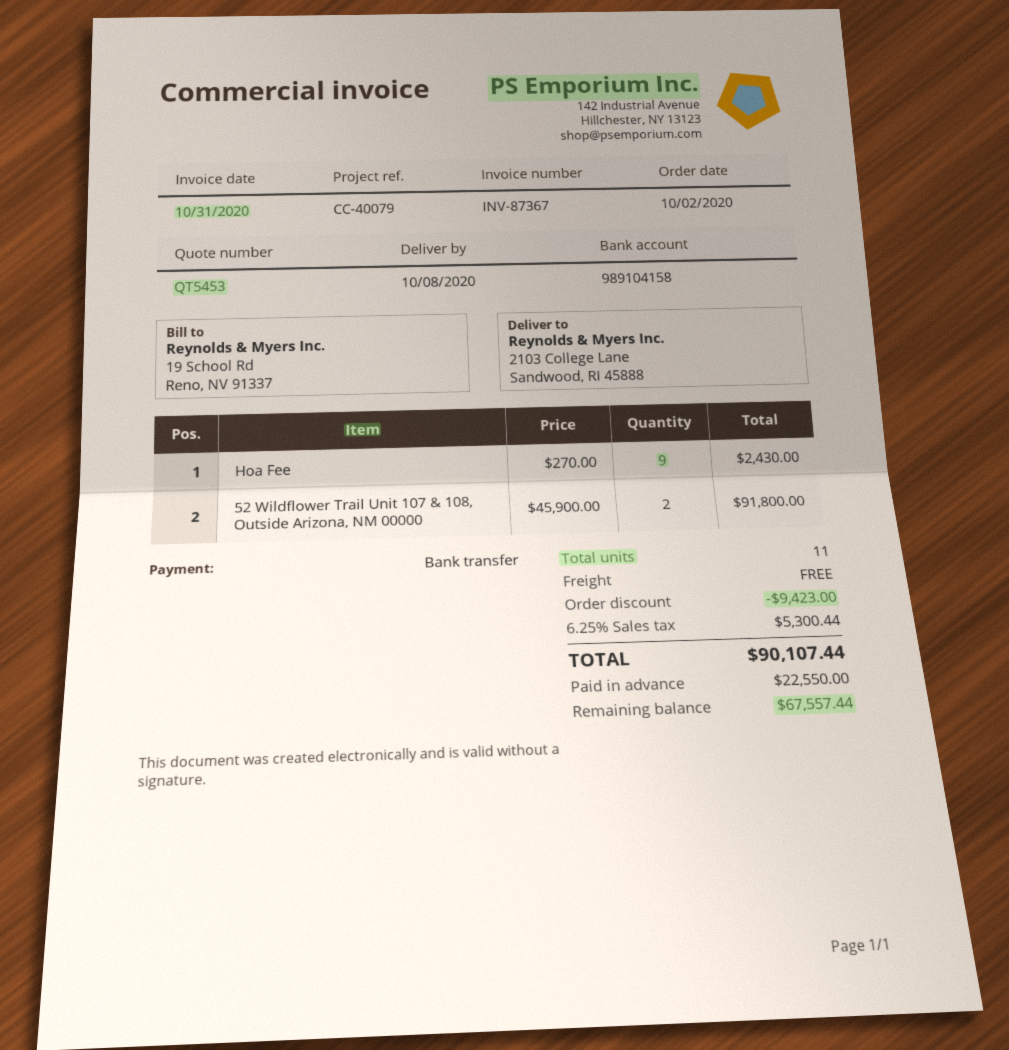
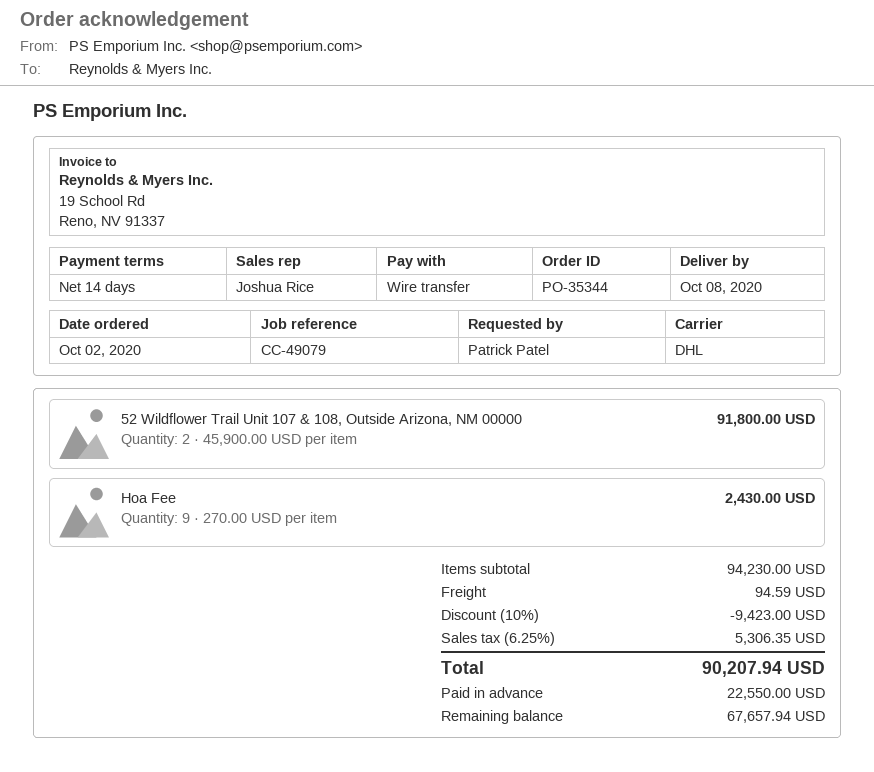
reference: CC-40079 -> CC-49079
shipping: 0.00 -> 94.59
tax: 6.25% = 5300.44 -> 6.25% = 5306.35
total: 90107.44 -> 90207.94
balance: 67557.44 -> 67657.94

